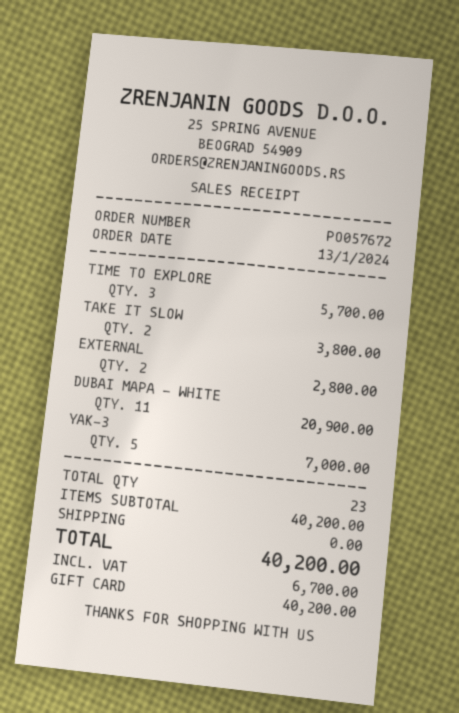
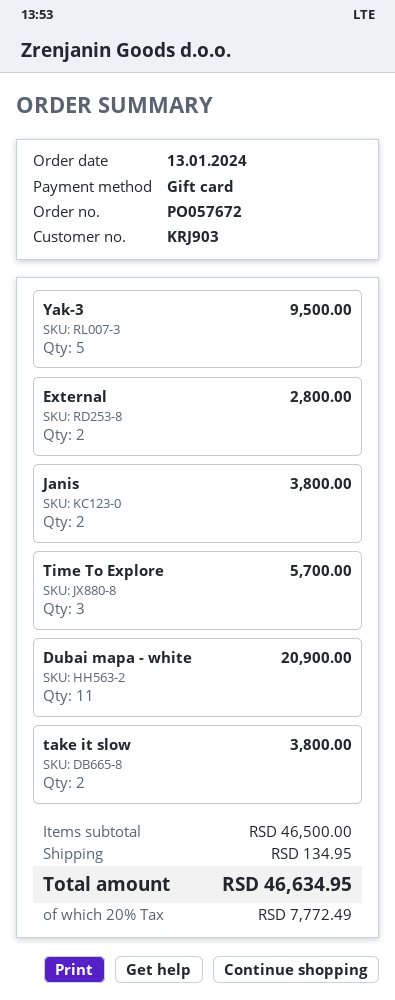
YAK-3: 5 for 7000.00 -> 5 for 9500.00
Janis: none -> 2 for 3800.00
subtotal: 40200.00 -> 46500.00
shipping: 0.00 -> 134.95
tax: 6700.00 -> 7772.49
total: 40200.00 -> 46634.95

